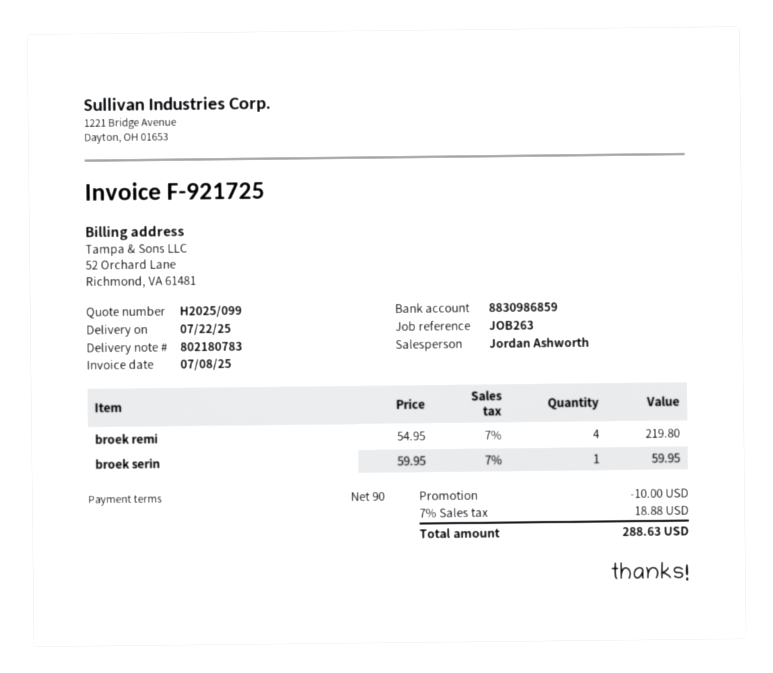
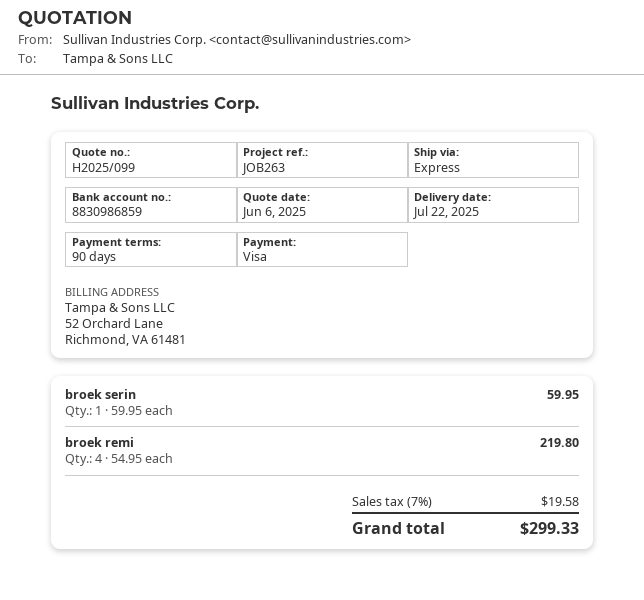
discount: 10.00 -> none
tax: 7% = 18.88 -> 7% = 19.58
total: 288.63 -> 299.33

